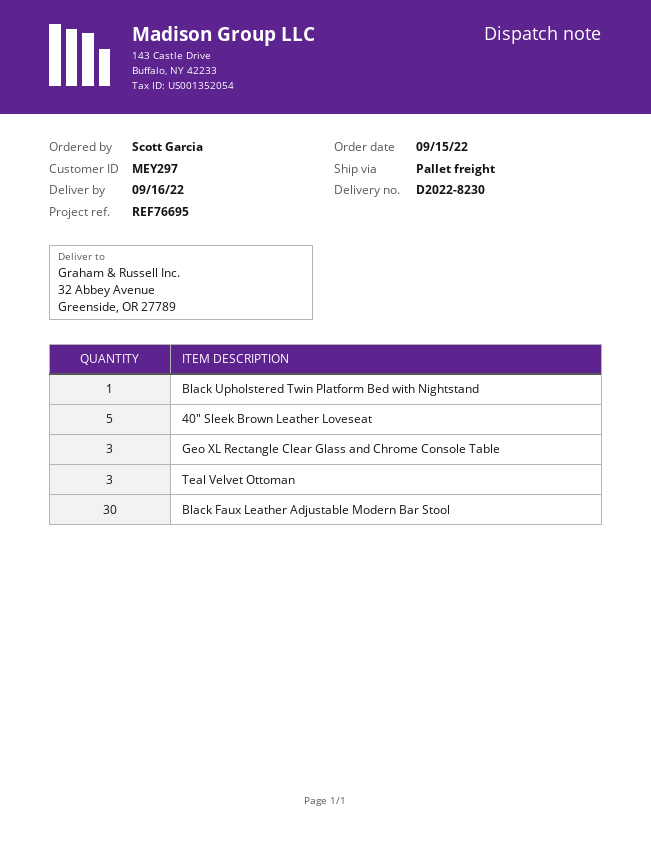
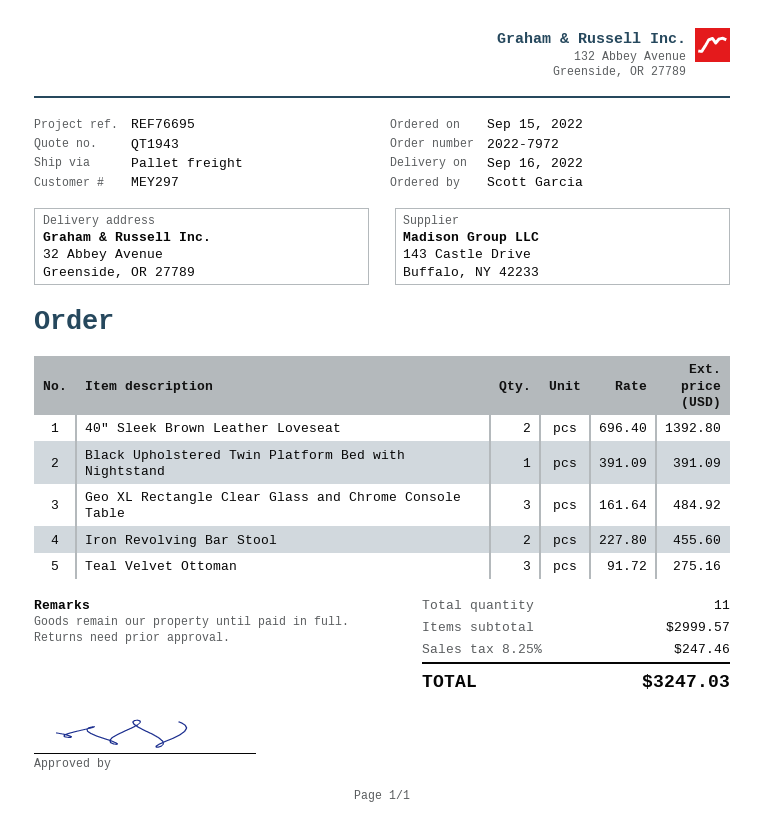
40" Sleek Brown Leather Loveseat: 5 -> 2
Black Faux Leather Adjustable Modern Bar Stool: 30 -> none
Iron Revolving Bar Stool: none -> 2

